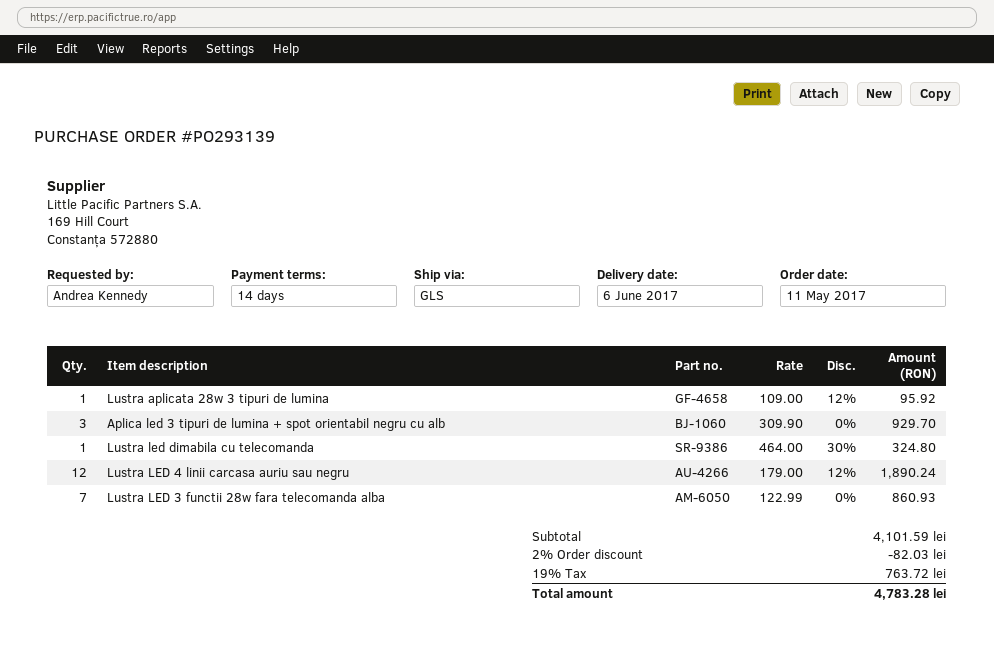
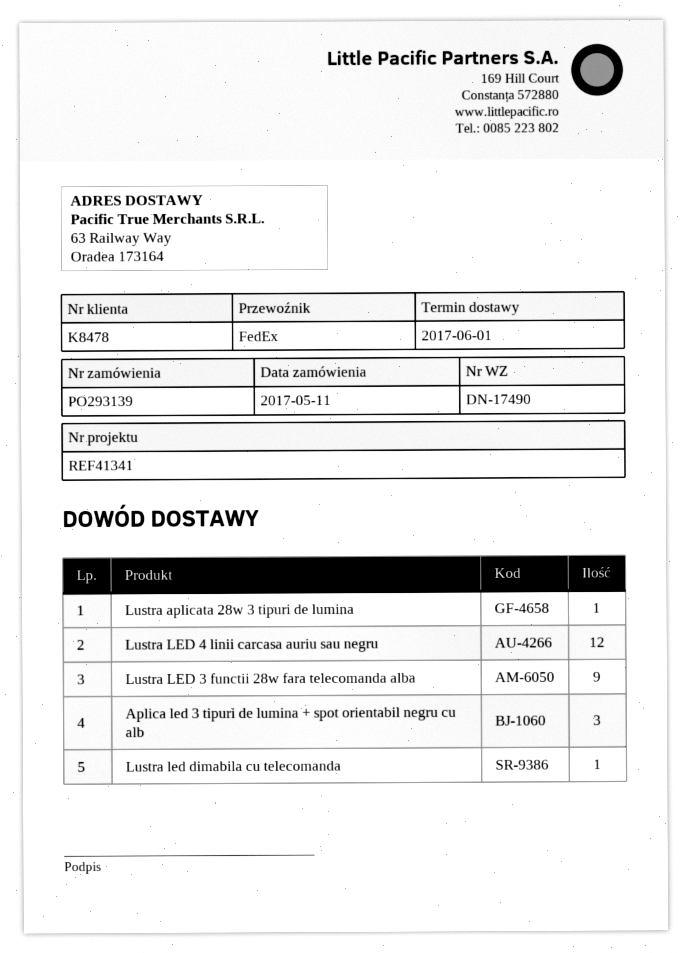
delivery date: 2017-06-06 -> 2017-06-01
shipping method: GLS -> FedEx
Lustra LED 3 functii 28w fara telecomanda alba: 7 -> 9

